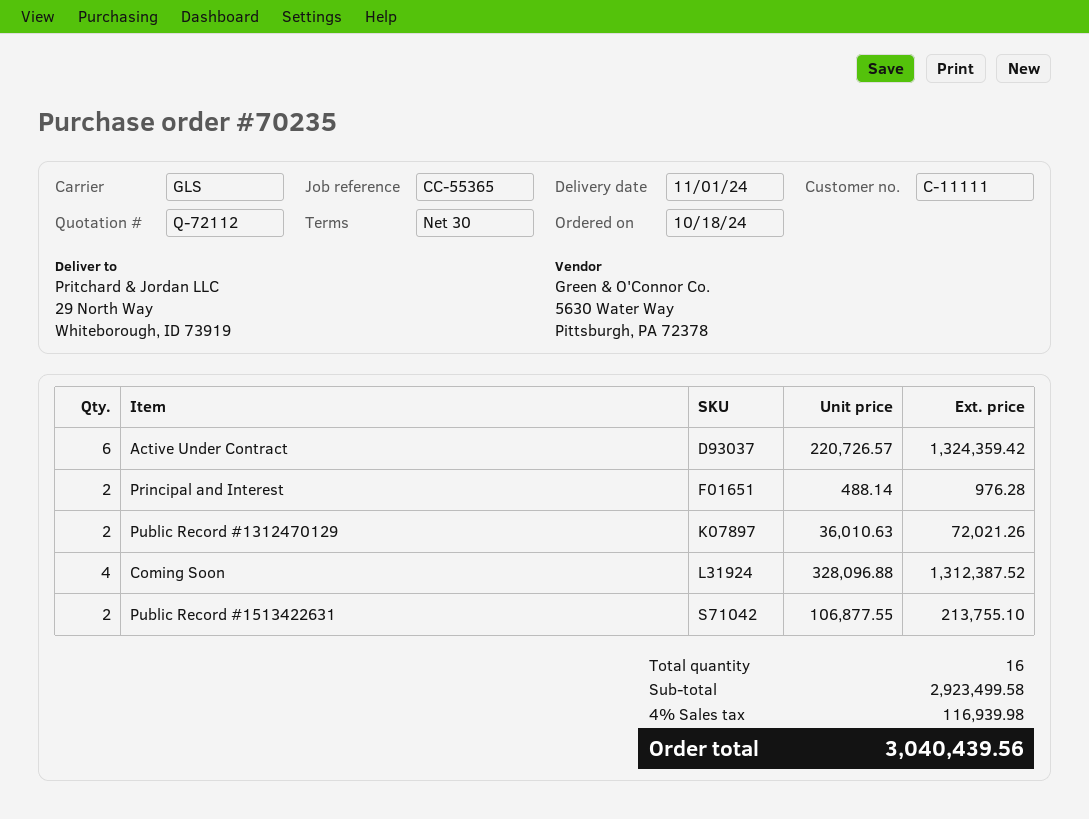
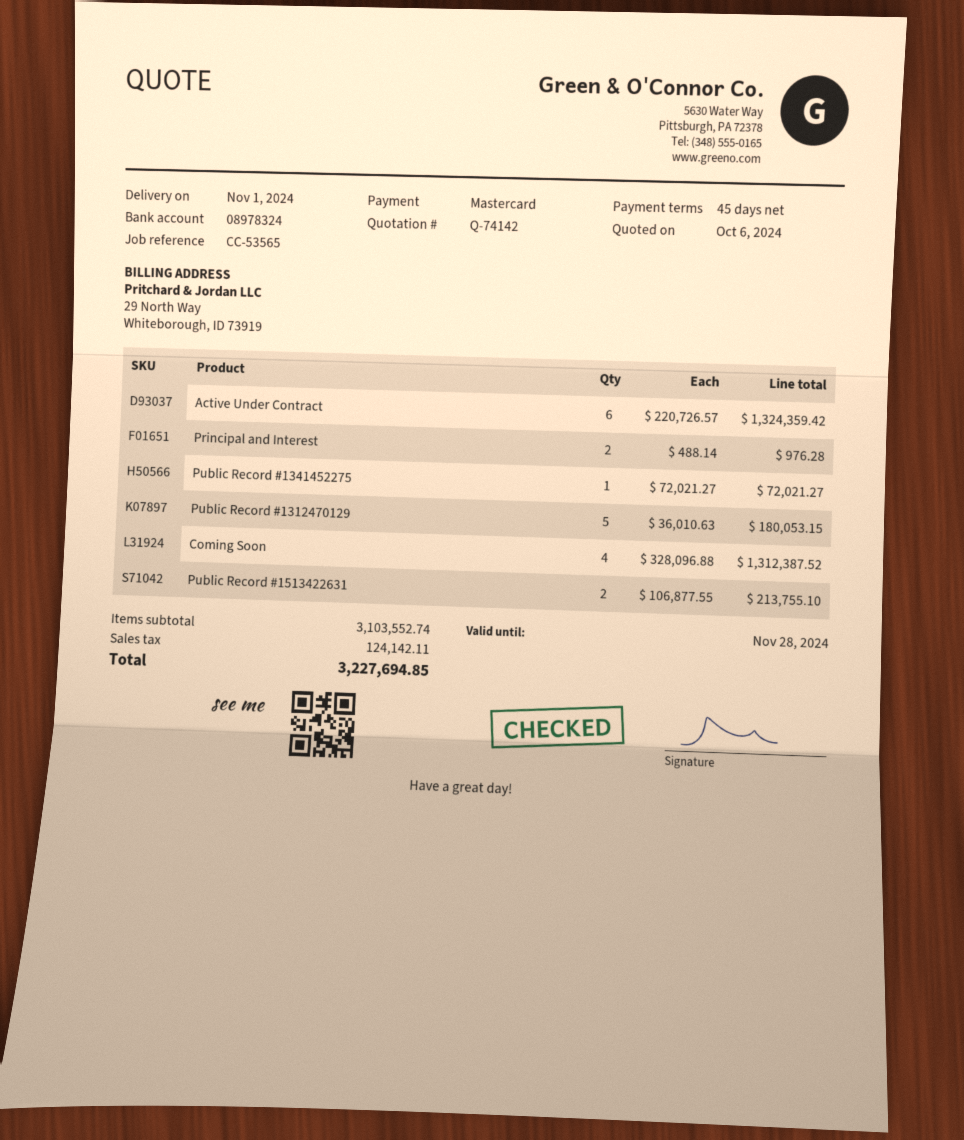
quote number: Q-72112 -> Q-74142
payment terms: 30 days -> 45 days
reference: CC-55365 -> CC-53565
Public Record #1312470129: 2 x 36010.63 = 72021.26 -> 5 x 36010.63 = 180053.15
Public Record #1341452275: none -> 1 x 72021.27 = 72021.27
subtotal: 2923499.58 -> 3103552.74
tax: 116939.98 -> 124142.11
total: 3040439.56 -> 3227694.85

